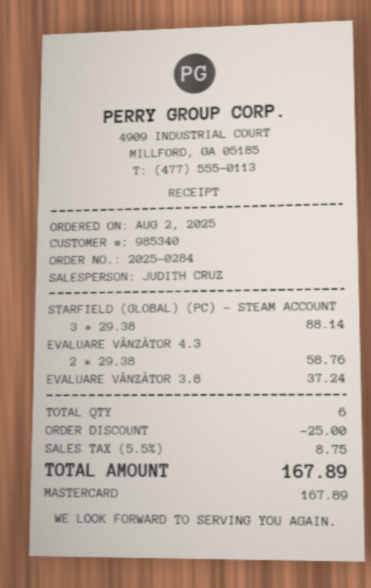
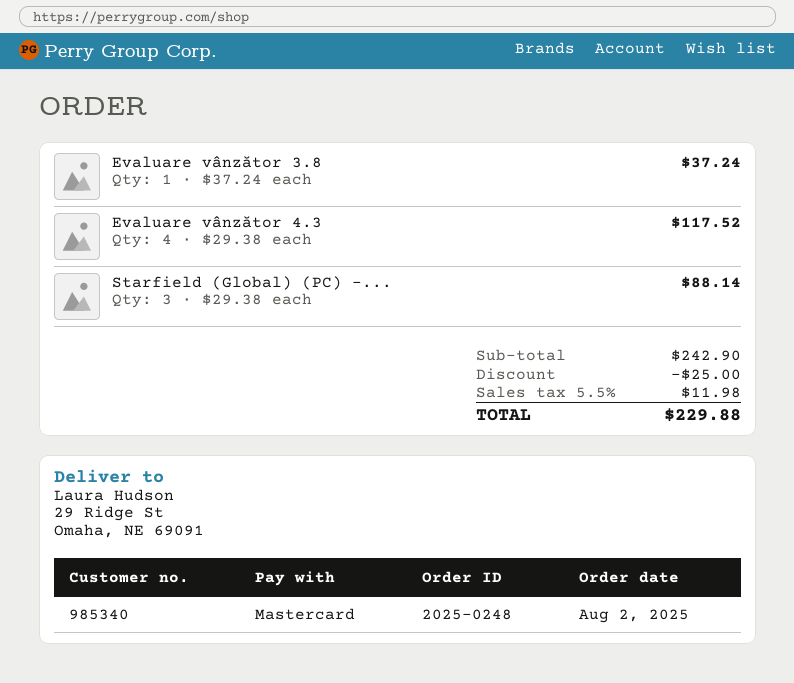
order number: 2025-0284 -> 2025-0248
EVALUARE VÂNZĂTOR 4.3: 2 x 29.38 = 58.76 -> 4 x 29.38 = 117.52
tax: 5.5% = 8.75 -> 5.5% = 11.98
total: 167.89 -> 229.88

